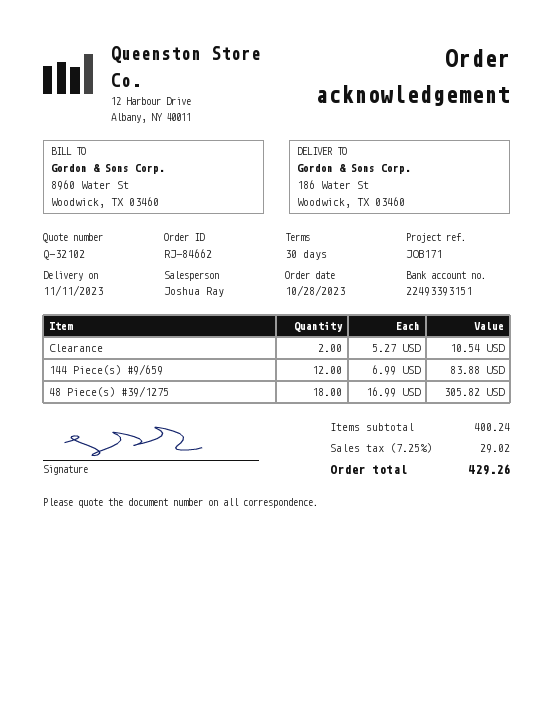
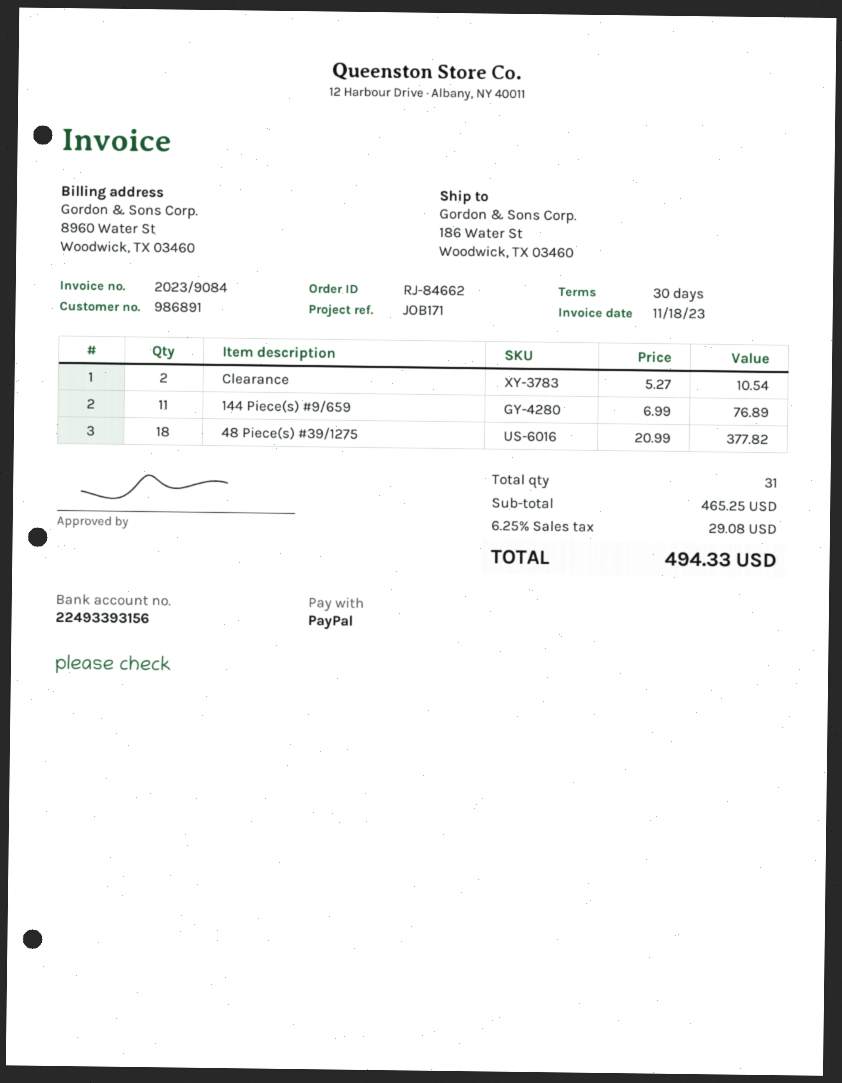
bank account: 22493393151 -> 22493393156
144 Piece(s) #9/659: 12 x 6.99 = 83.88 -> 11 x 6.99 = 76.89
48 Piece(s) #39/1275: 18 x 16.99 = 305.82 -> 18 x 20.99 = 377.82
subtotal: 400.24 -> 465.25
tax: 7.25% = 29.02 -> 6.25% = 29.08
total: 429.26 -> 494.33

